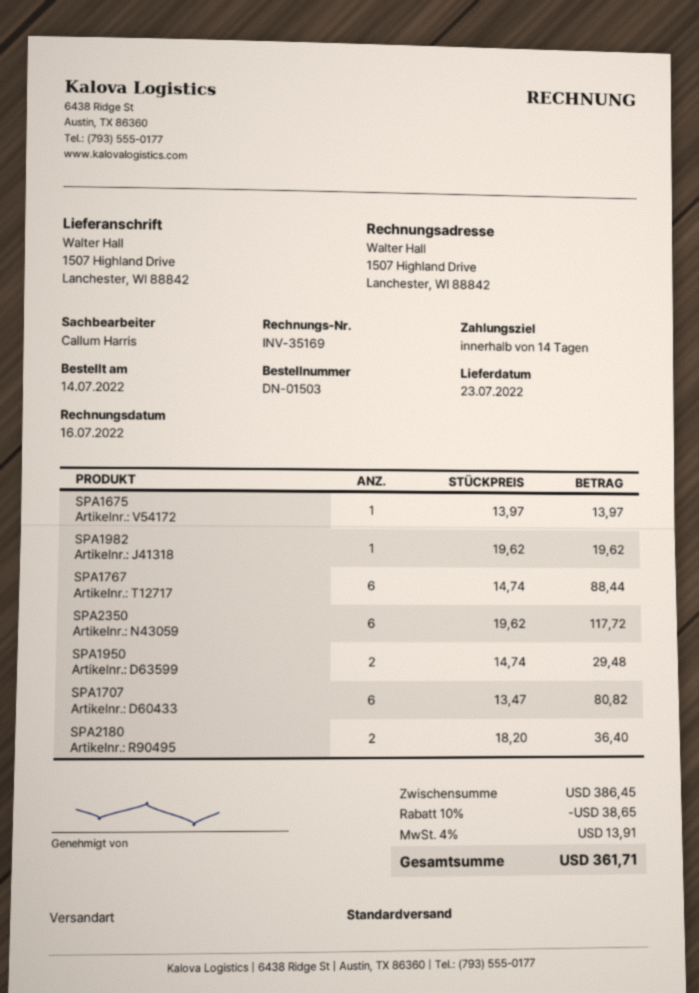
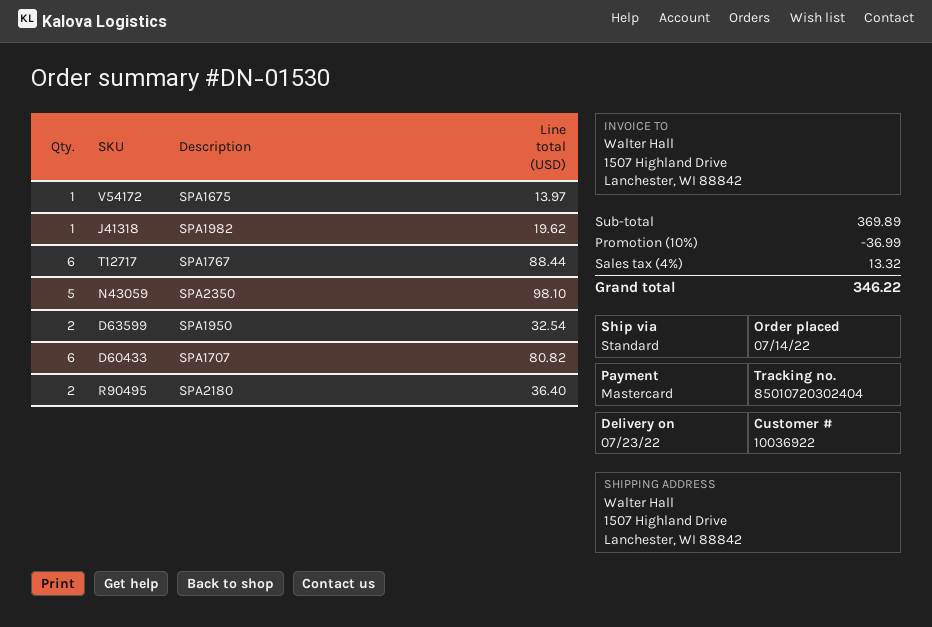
order number: DN-01503 -> DN-01530
SPA2350: 6 for 117.72 -> 5 for 98.10
SPA1950: 2 for 29.48 -> 2 for 32.54
subtotal: 386.45 -> 369.89
discount: 10% = 38.65 -> 10% = 36.99
tax: 4% = 13.91 -> 4% = 13.32
total: 361.71 -> 346.22

